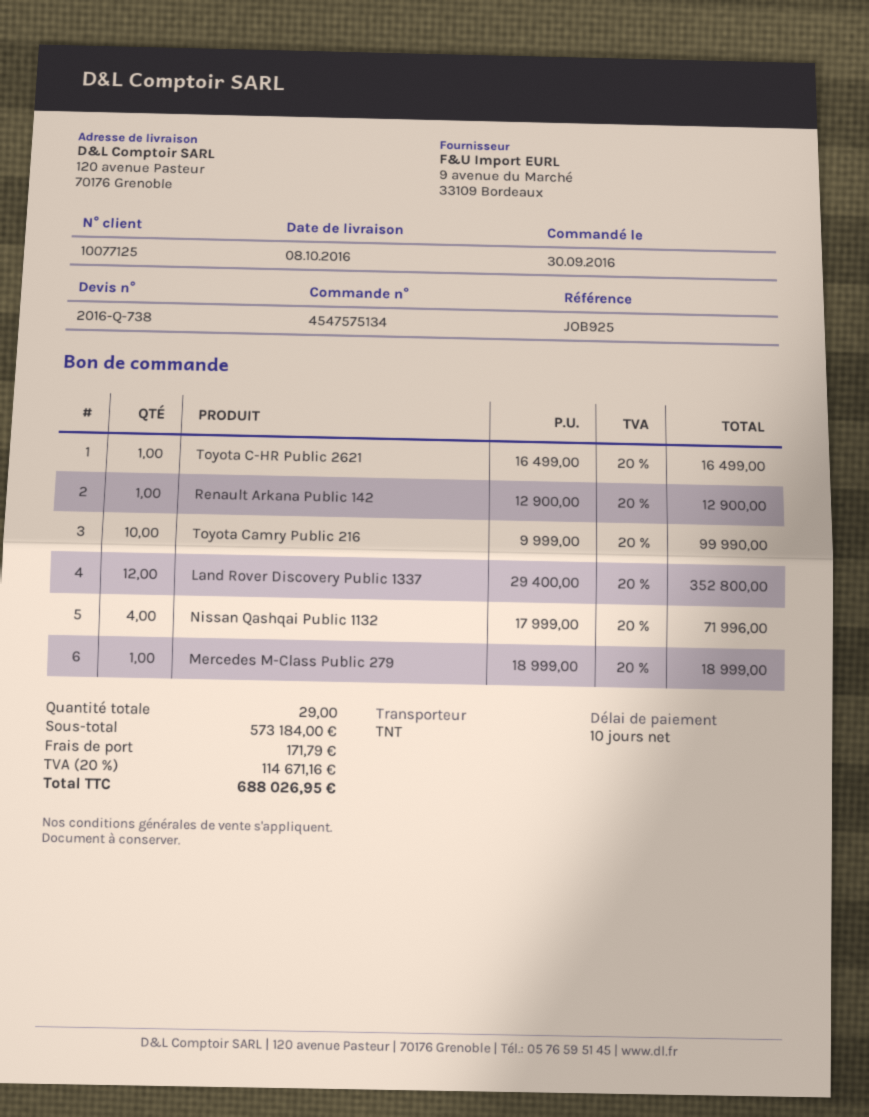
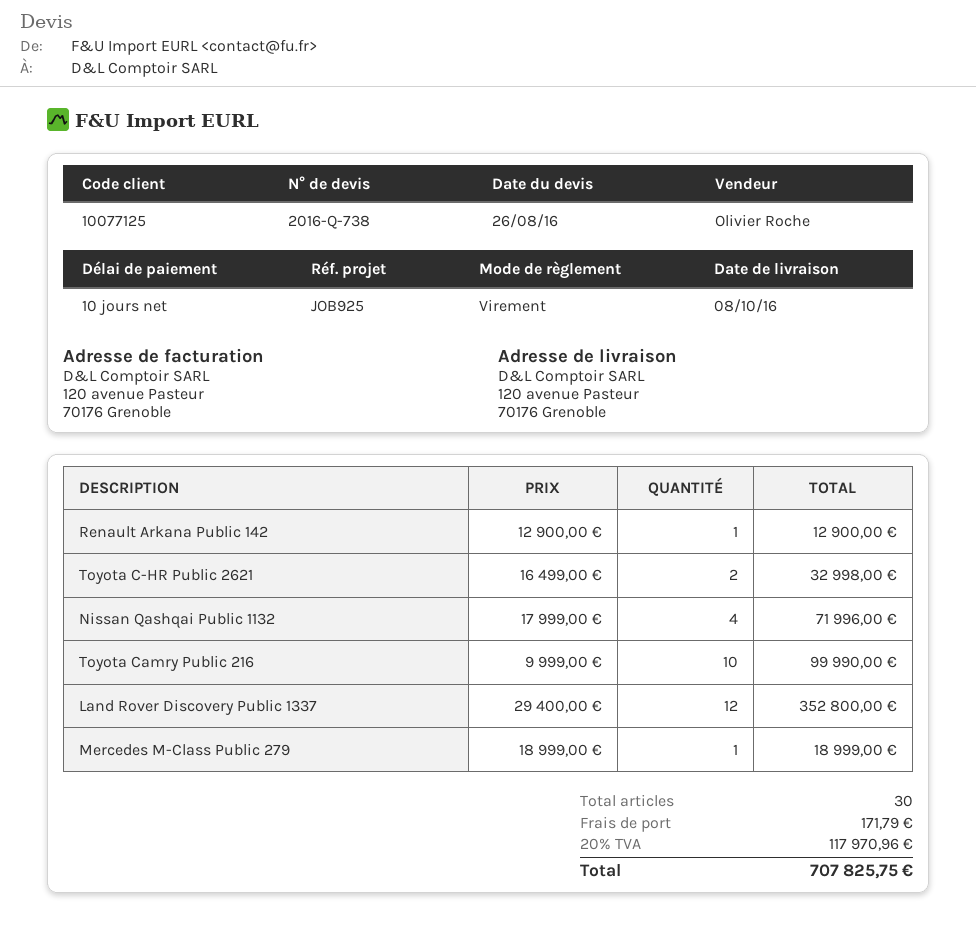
Toyota C-HR Public 2621: 1 x 16499.00 = 16499.00 -> 2 x 16499.00 = 32998.00
total quantity: 29 -> 30
tax: 20% = 114671.16 -> 20% = 117970.96
total: 688026.95 -> 707825.75

